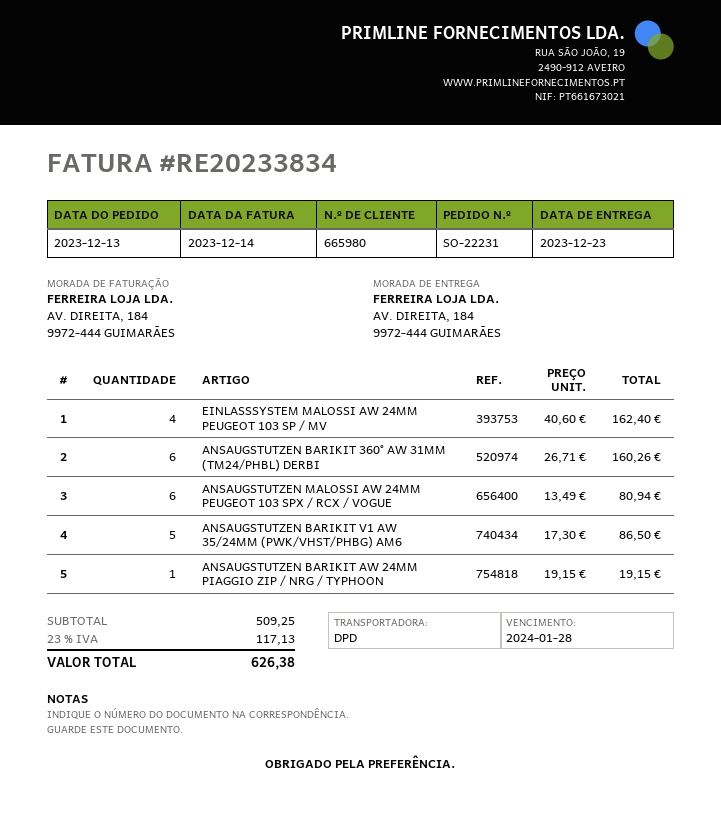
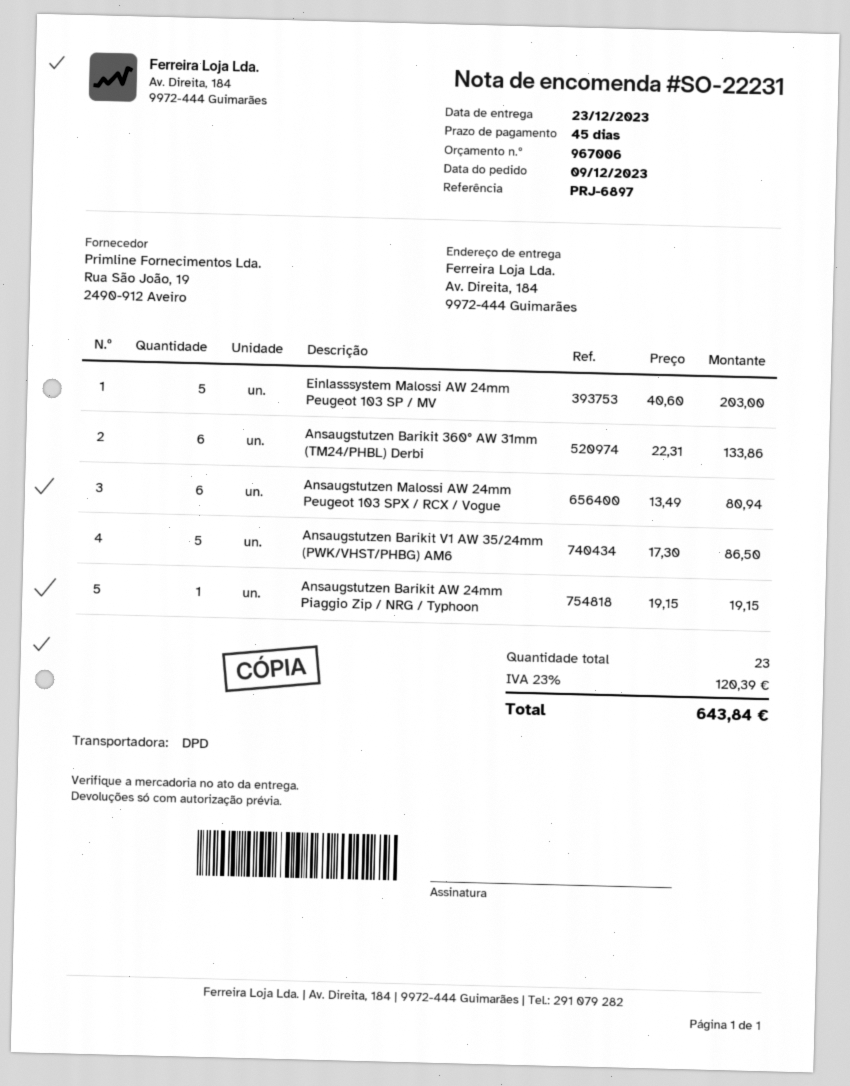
order date: 2023-12-13 -> 2023-12-09
EINLASSSYSTEM MALOSSI AW 24MM PEUGEOT 103 SP / MV: 4 x 40.60 = 162.40 -> 5 x 40.60 = 203.00
ANSAUGSTUTZEN BARIKIT 360° AW 31MM (TM24/PHBL) DERBI: 6 x 26.71 = 160.26 -> 6 x 22.31 = 133.86
tax: 23% = 117.13 -> 23% = 120.39
total: 626.38 -> 643.84

